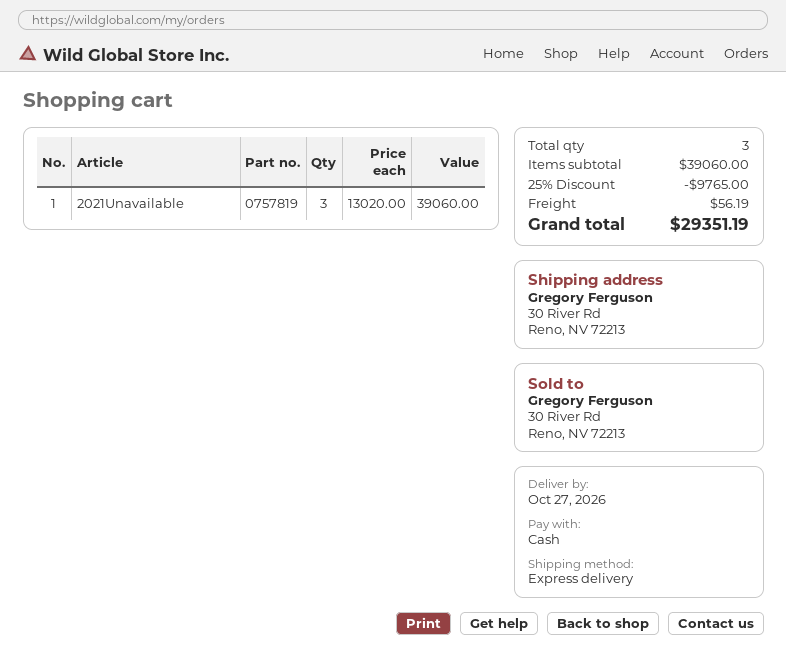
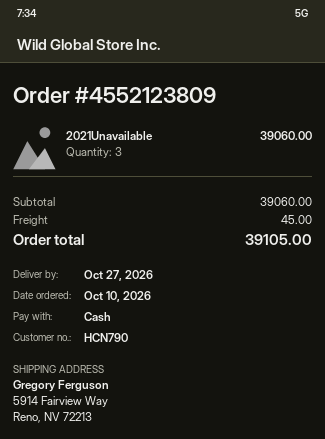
ship to: 30 River Rd, Reno, NV 72213 -> 5914 Fairview Way, Reno, NV 72213
discount: 25% = 9765.00 -> none
shipping: 56.19 -> 45.00
total: 29351.19 -> 39105.00

